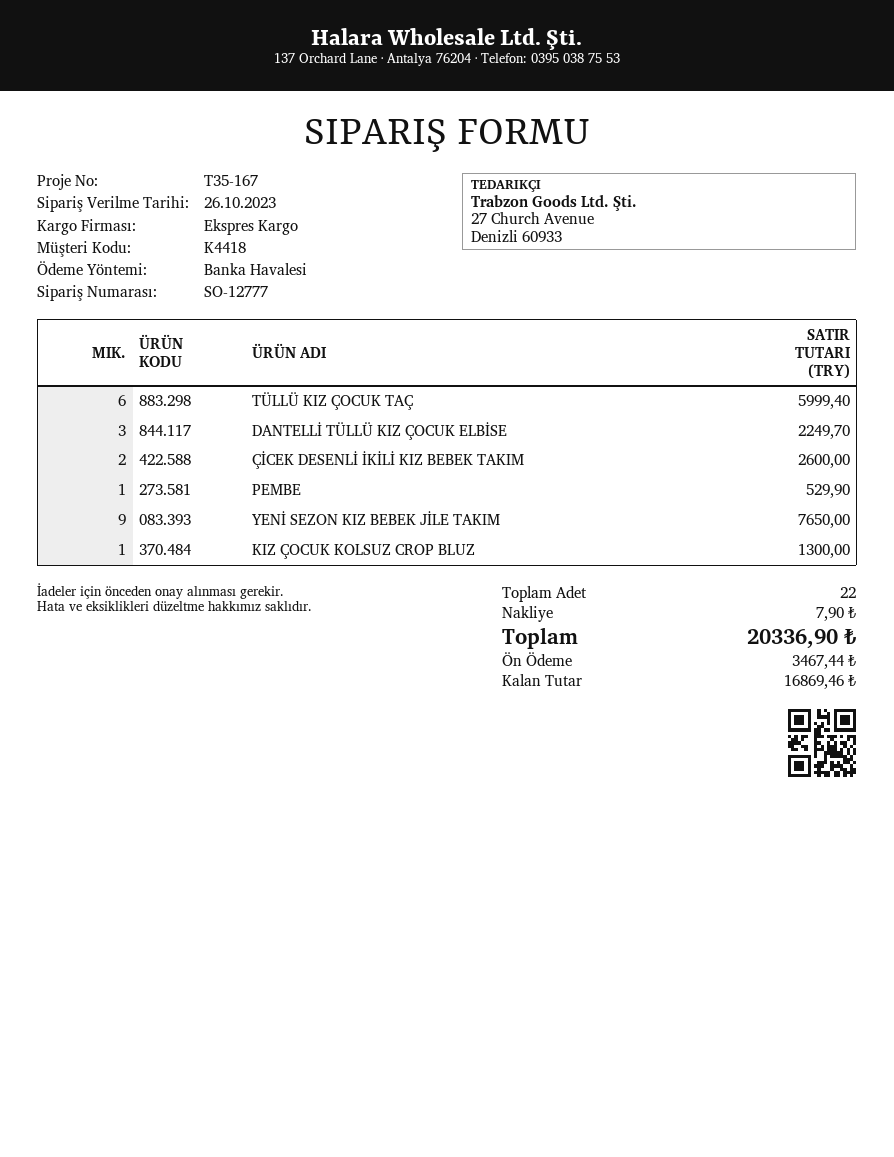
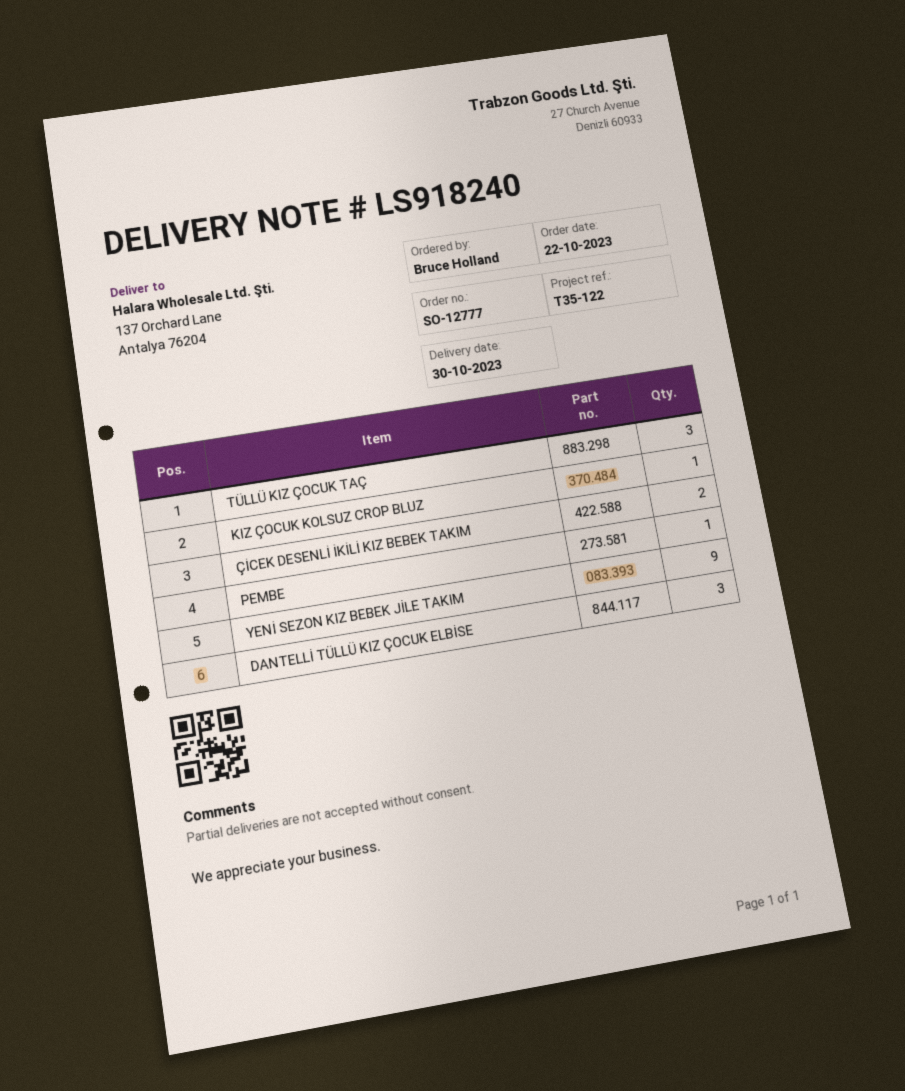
order date: 2023-10-26 -> 2023-10-22
reference: T35-167 -> T35-122
TÜLLÜ KIZ ÇOCUK TAÇ: 6 -> 3

